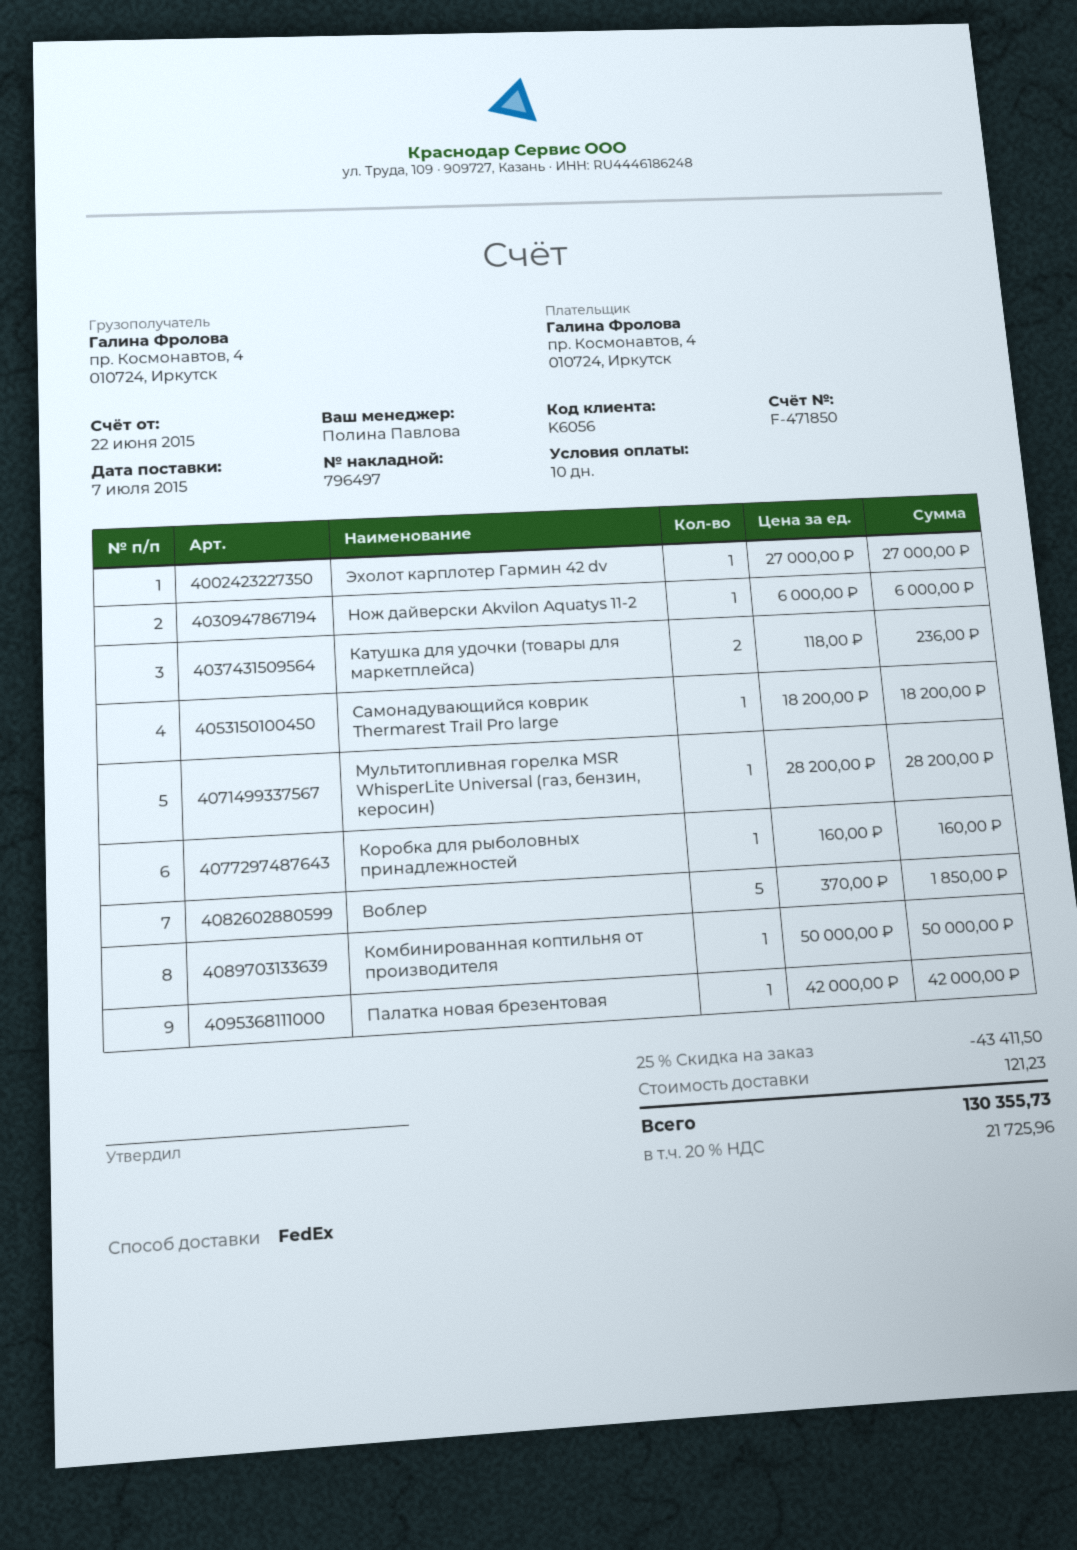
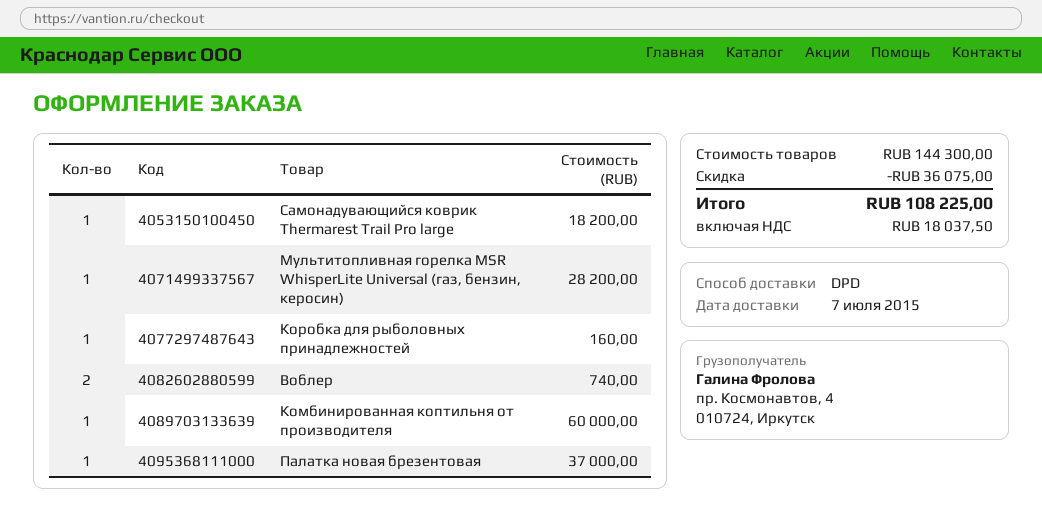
shipping method: FedEx -> DPD
Эхолот карплотер Гармин 42 dv: 1 for 27000.00 -> none
Нож дайверски Akvilon Aquatys 11-2: 1 for 6000.00 -> none
Катушка для удочки (товары для маркетплейса): 2 for 236.00 -> none
Воблер: 5 for 1850.00 -> 2 for 740.00
Комбинированная коптильня от производителя: 1 for 50000.00 -> 1 for 60000.00
Палатка новая брезентовая: 1 for 42000.00 -> 1 for 37000.00
discount: 43411.50 -> 36075.00
shipping: 121.23 -> none
tax: 21725.96 -> 18037.50
total: 130355.73 -> 108225.00

